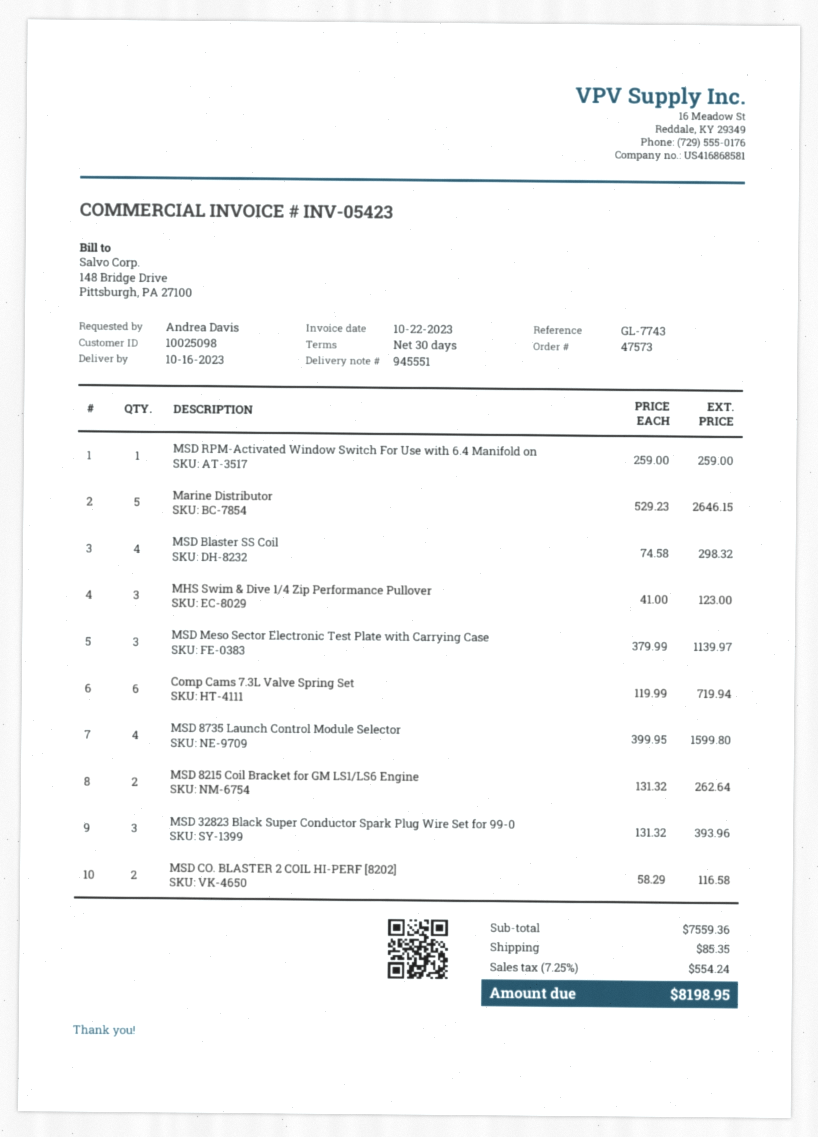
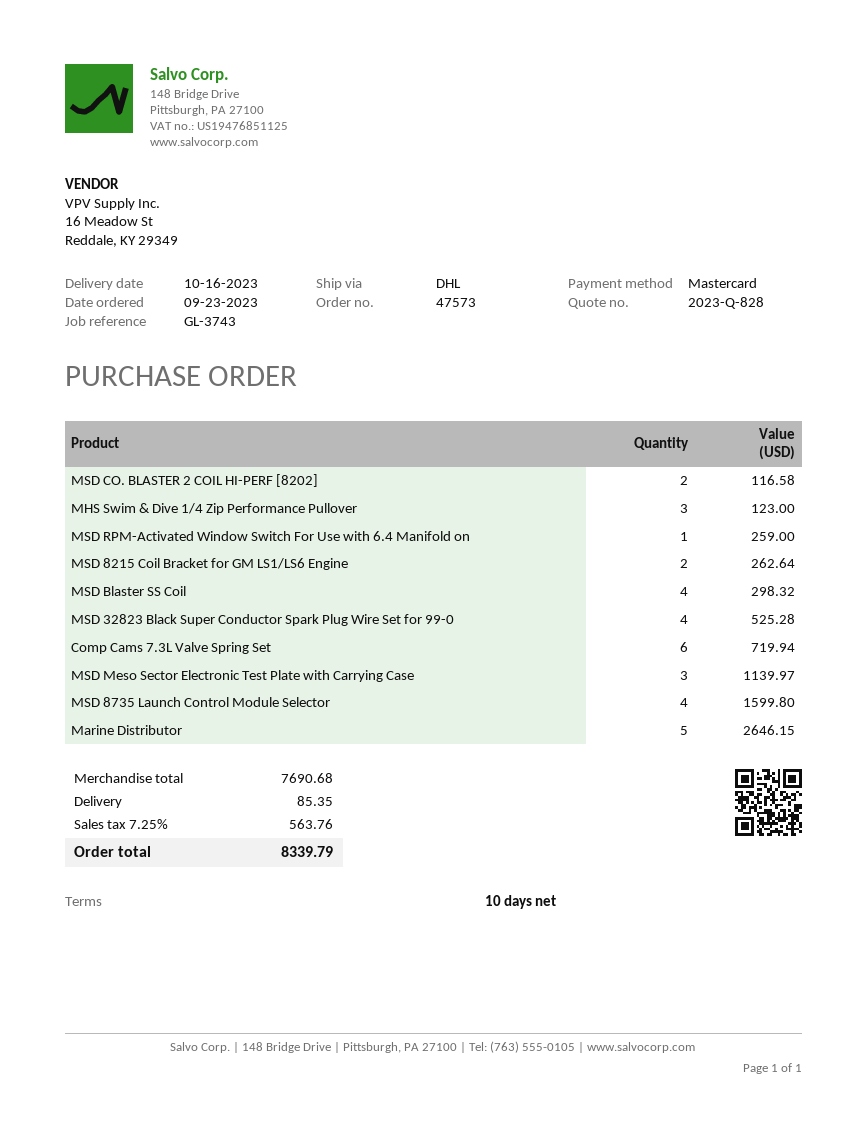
payment terms: 30 days -> 10 days
reference: GL-7743 -> GL-3743
MSD 32823 Black Super Conductor Spark Plug Wire Set for 99-0: 3 for 393.96 -> 4 for 525.28
subtotal: 7559.36 -> 7690.68
tax: 7.25% = 554.24 -> 7.25% = 563.76
total: 8198.95 -> 8339.79

